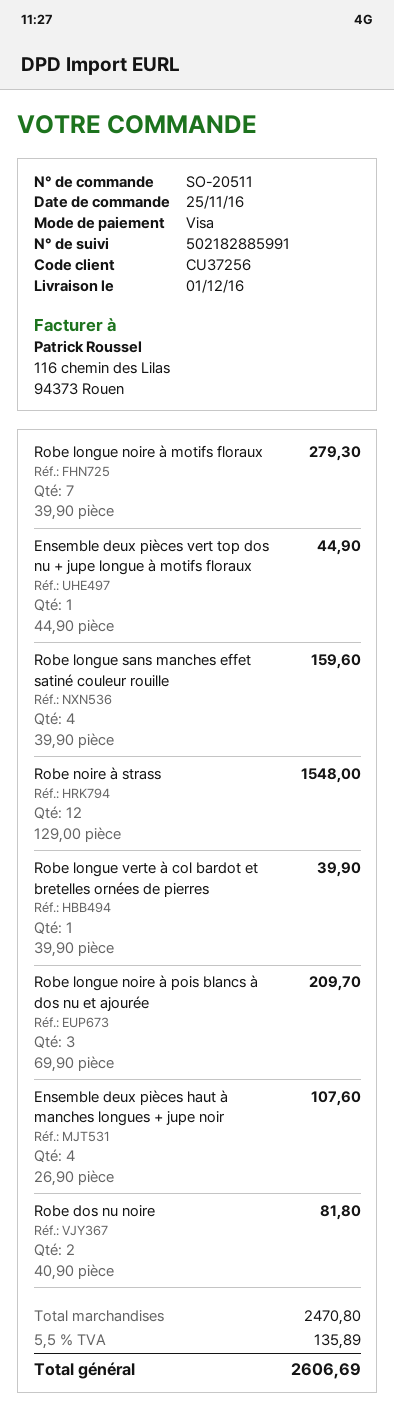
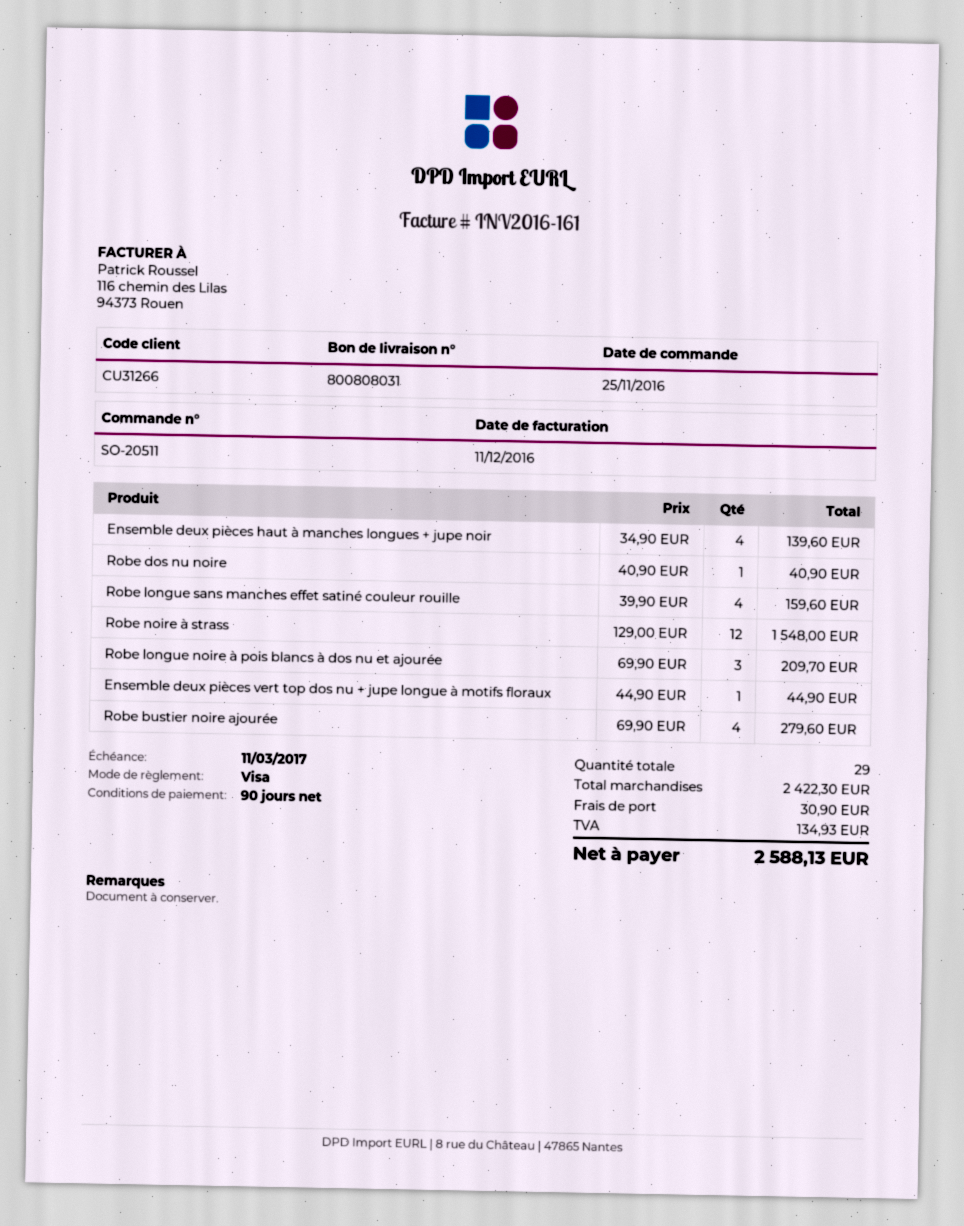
customer number: CU37256 -> CU31266
Robe longue noire à motifs floraux: 7 x 39.90 = 279.30 -> none
Robe longue verte à col bardot et bretelles ornées de pierres: 1 x 39.90 = 39.90 -> none
Ensemble deux pièces haut à manches longues + jupe noir: 4 x 26.90 = 107.60 -> 4 x 34.90 = 139.60
Robe dos nu noire: 2 x 40.90 = 81.80 -> 1 x 40.90 = 40.90
Robe bustier noire ajourée: none -> 4 x 69.90 = 279.60
subtotal: 2470.80 -> 2422.30
shipping: none -> 30.90
tax: 135.89 -> 134.93
total: 2606.69 -> 2588.13

